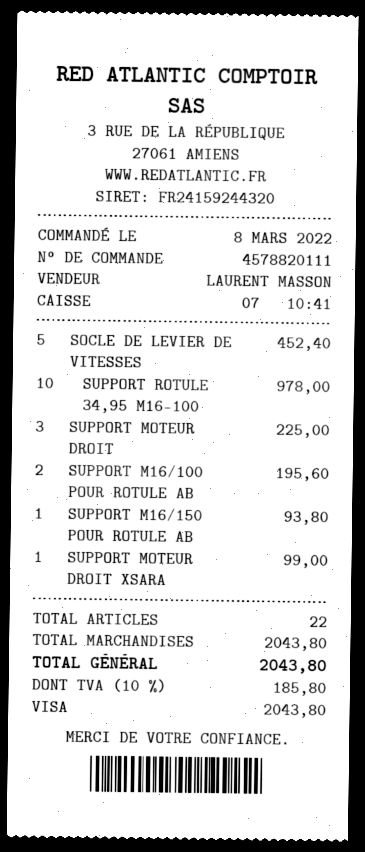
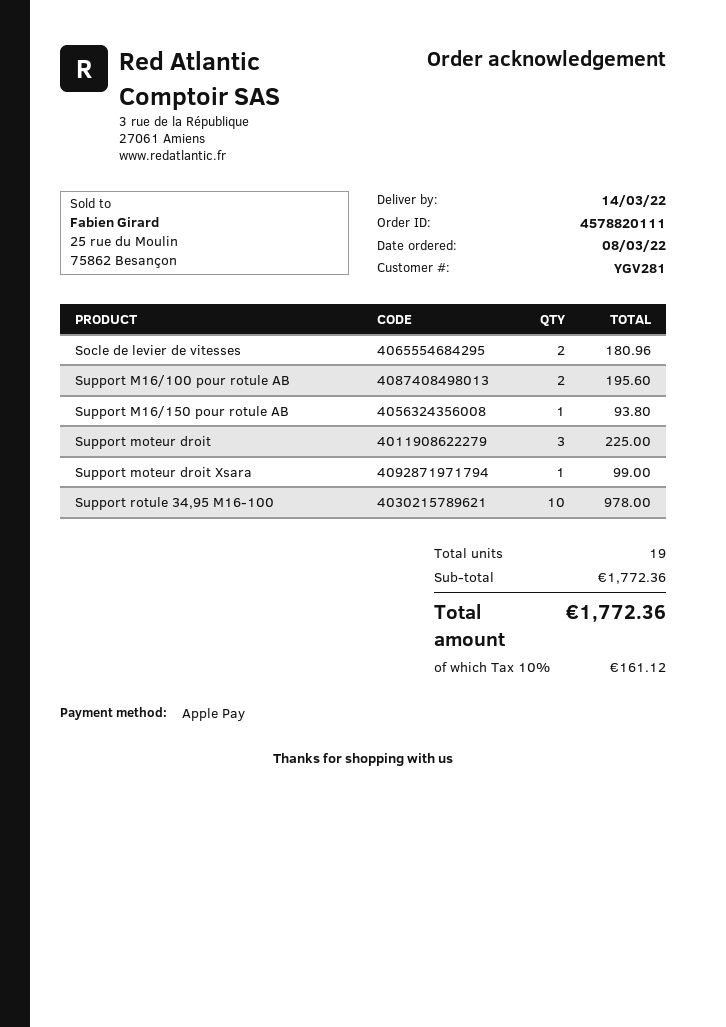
payment method: Visa -> Apple Pay
SOCLE DE LEVIER DE VITESSES: 5 for 452.40 -> 2 for 180.96
total quantity: 22 -> 19
subtotal: 2043.80 -> 1772.36
tax: 10% = 185.80 -> 10% = 161.12
total: 2043.80 -> 1772.36

